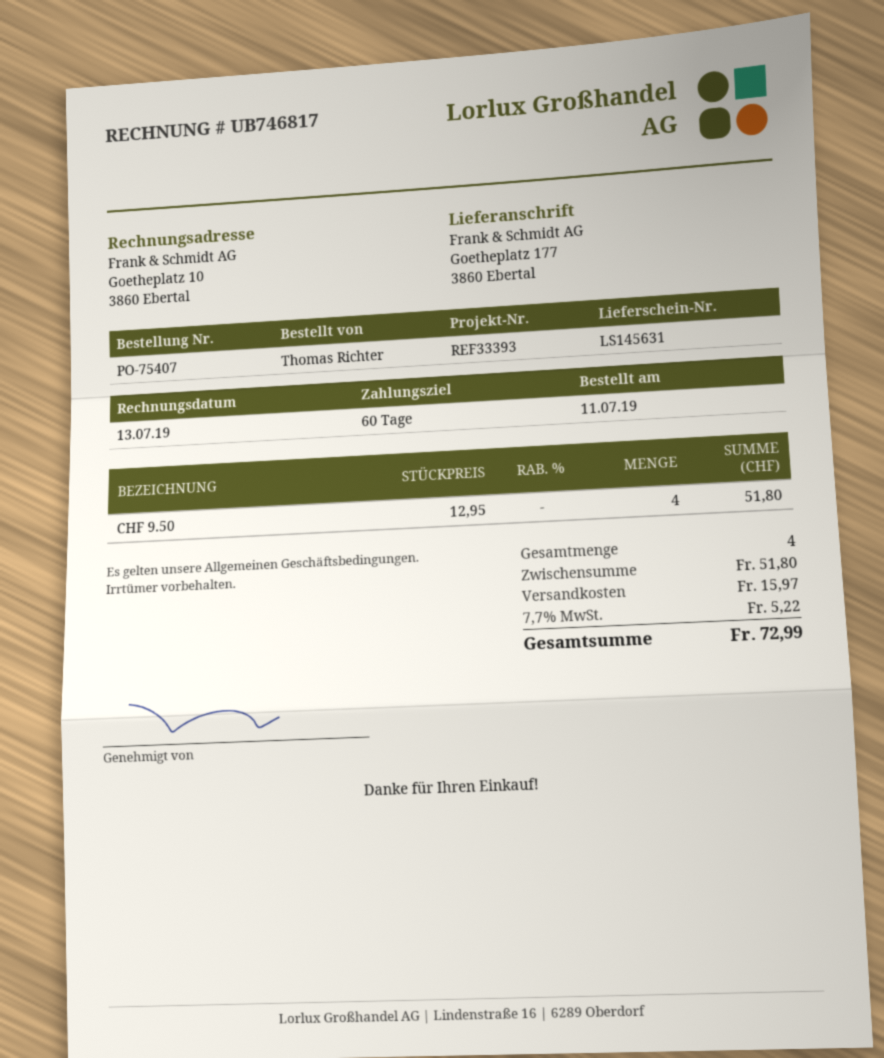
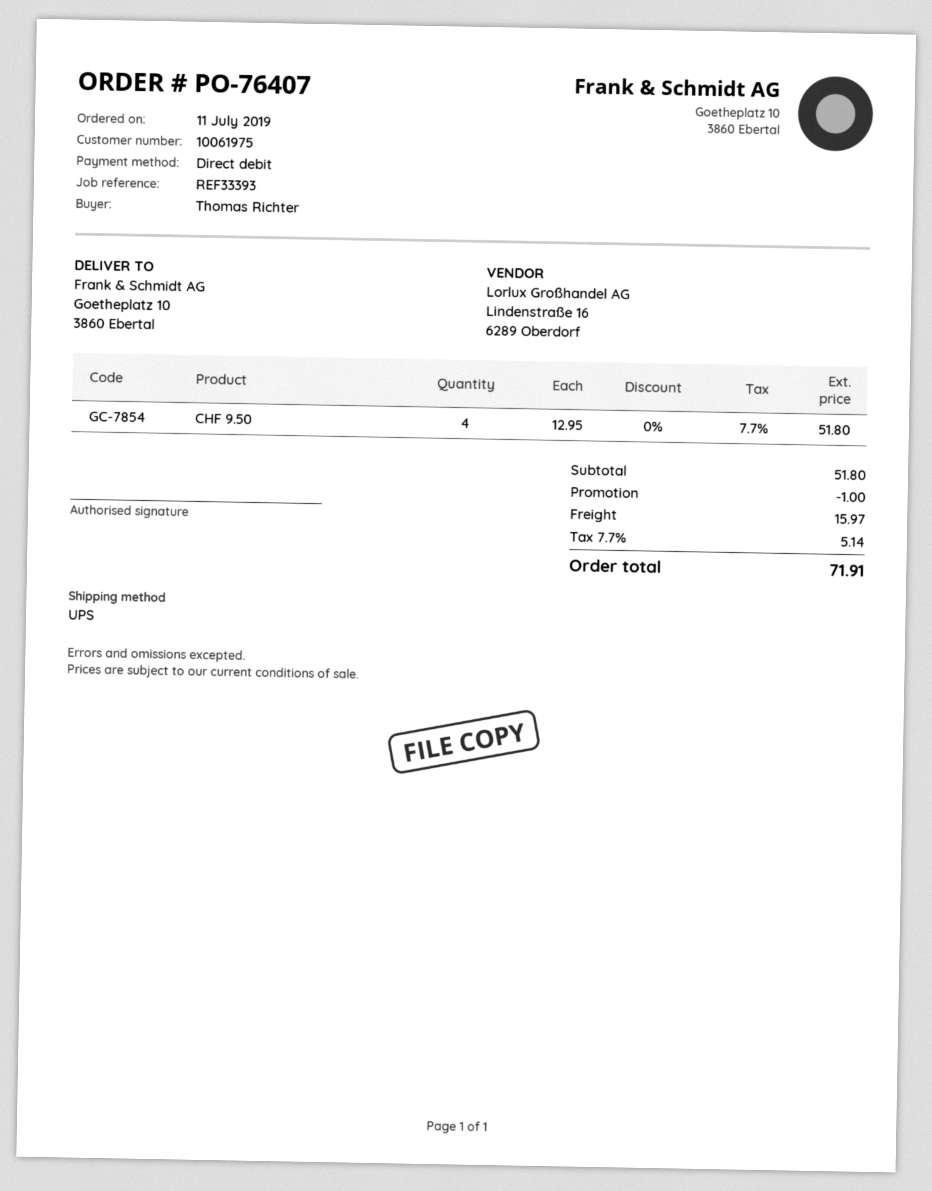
order number: PO-75407 -> PO-76407
ship to: Goetheplatz 177, 3860 Ebertal -> Goetheplatz 10, 3860 Ebertal
discount: none -> 1.00
tax: 7.7% = 5.22 -> 7.7% = 5.14
total: 72.99 -> 71.91

